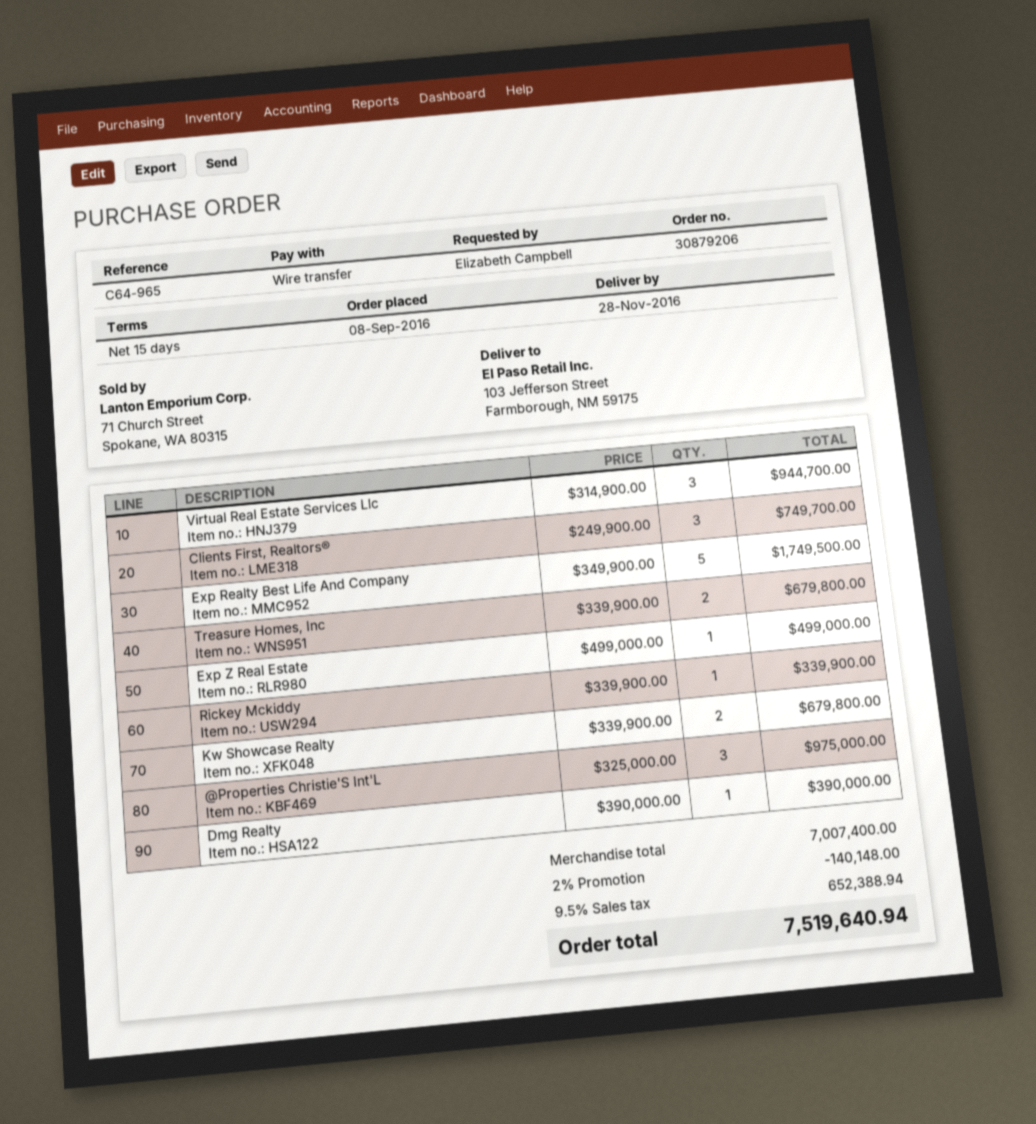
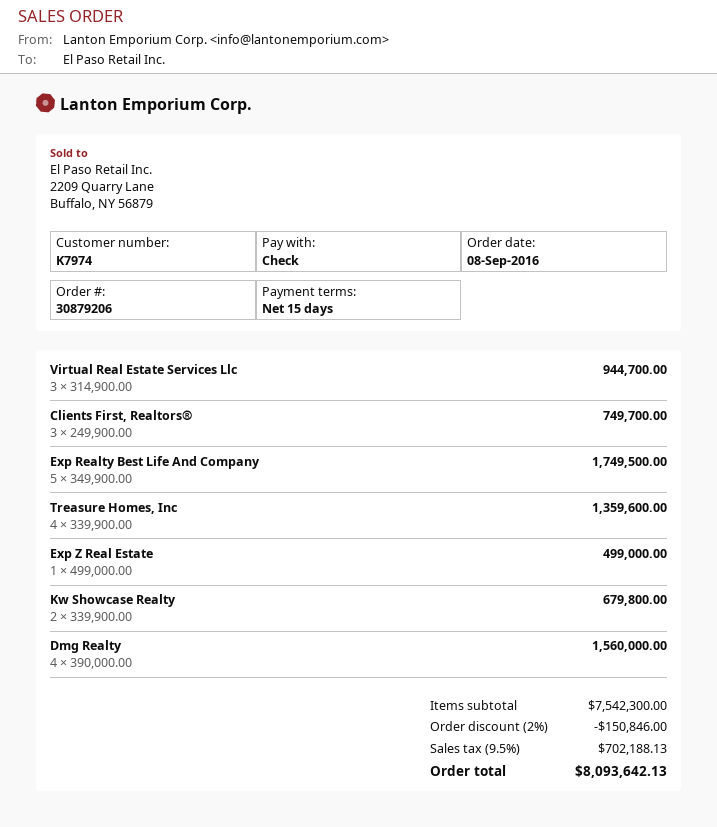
payment method: bank transfer -> cheque
Treasure Homes, Inc: 2 x 339900.00 = 679800.00 -> 4 x 339900.00 = 1359600.00
Rickey Mckiddy: 1 x 339900.00 = 339900.00 -> none
@Properties Christie'S Int'L: 3 x 325000.00 = 975000.00 -> none
Dmg Realty: 1 x 390000.00 = 390000.00 -> 4 x 390000.00 = 1560000.00
subtotal: 7007400.00 -> 7542300.00
discount: 2% = 140148.00 -> 2% = 150846.00
tax: 9.5% = 652388.94 -> 9.5% = 702188.13
total: 7519640.94 -> 8093642.13

